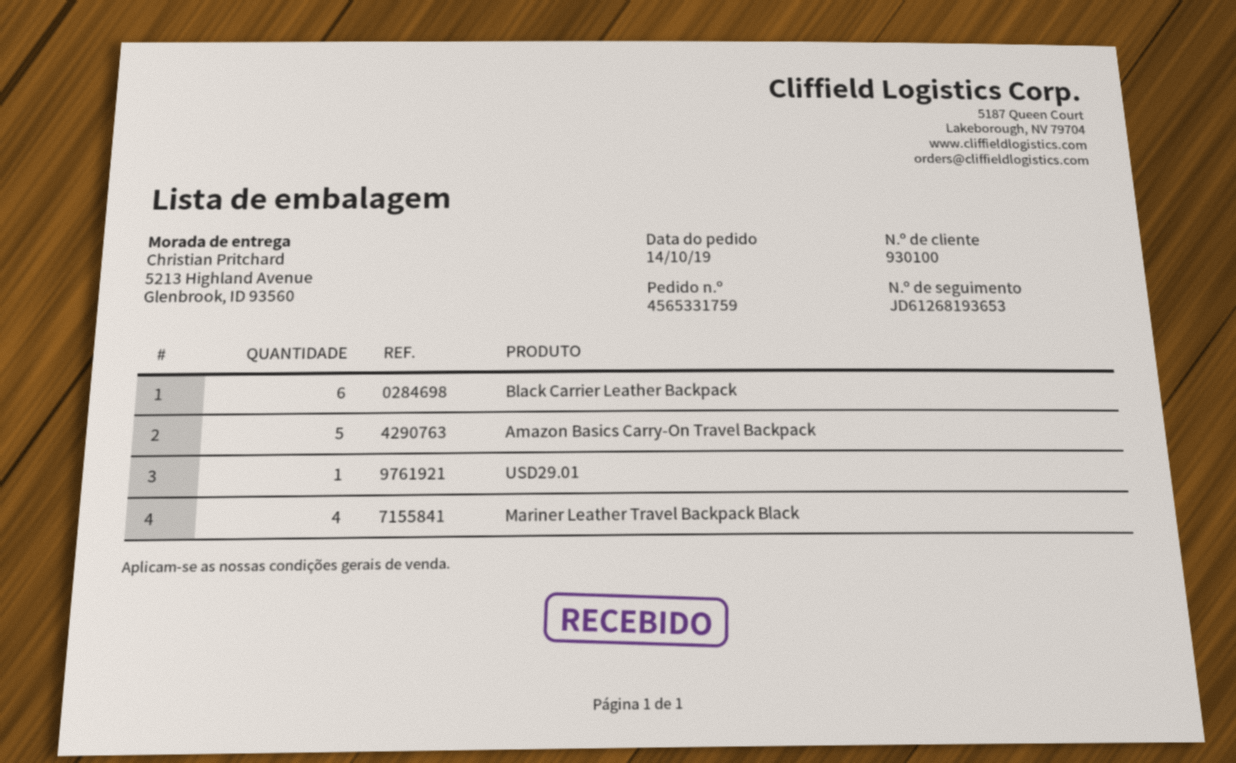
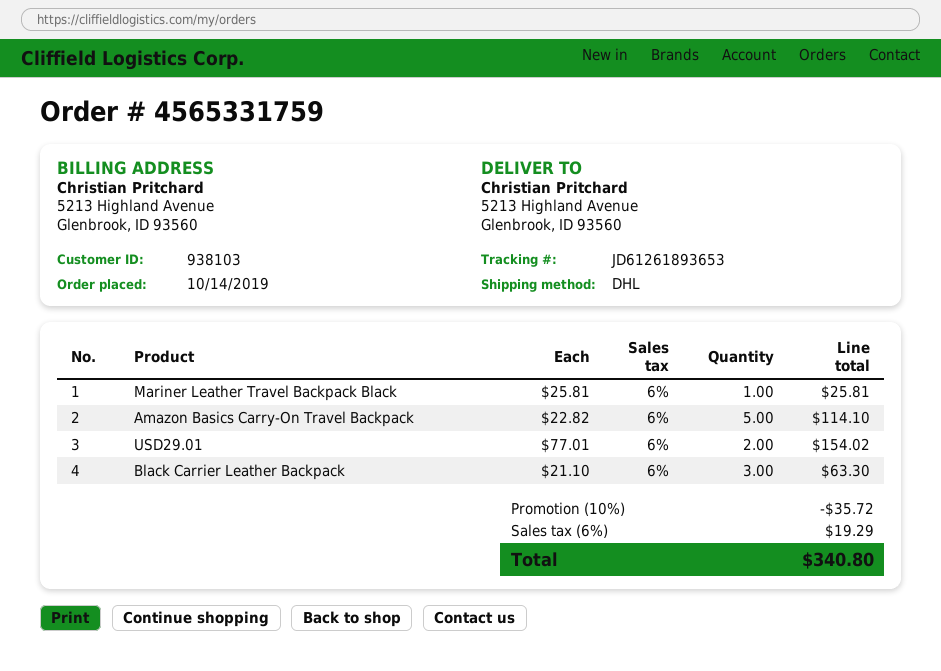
customer number: 930100 -> 938103
tracking number: JD61268193653 -> JD61261893653
Black Carrier Leather Backpack: 6 -> 3
USD29.01: 1 -> 2
Mariner Leather Travel Backpack Black: 4 -> 1

